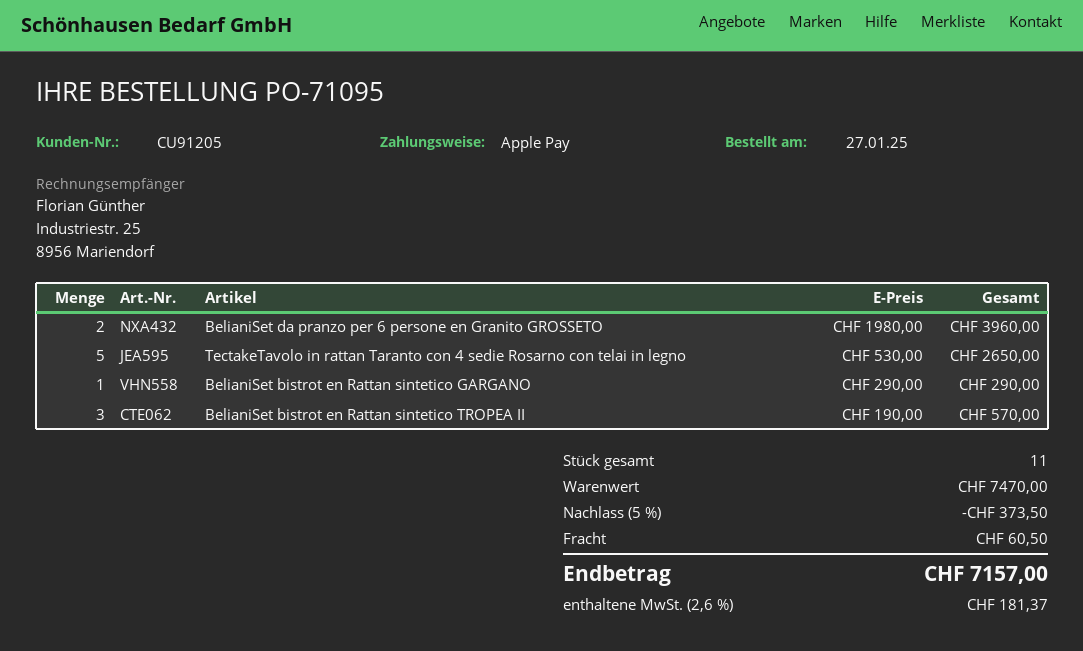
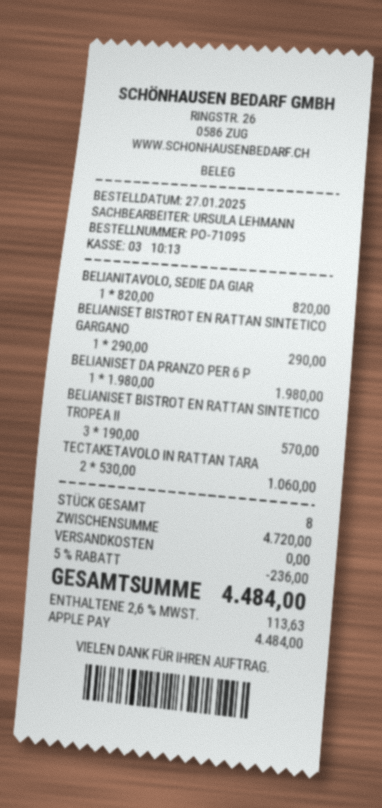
BelianiSet da pranzo per 6 persone en Granito GROSSETO: 2 x 1980.00 = 3960.00 -> 1 x 1980.00 = 1980.00
TectakeTavolo in rattan Taranto con 4 sedie Rosarno con telai in legno: 5 x 530.00 = 2650.00 -> 2 x 530.00 = 1060.00
BELIANITAVOLO, SEDIE DA GIAR: none -> 1 x 820.00 = 820.00
total quantity: 11 -> 8
subtotal: 7470.00 -> 4720.00
discount: 5% = 373.50 -> 5% = 236.00
shipping: 60.50 -> 0.00
tax: 2.6% = 181.37 -> 2.6% = 113.63
total: 7157.00 -> 4484.00

